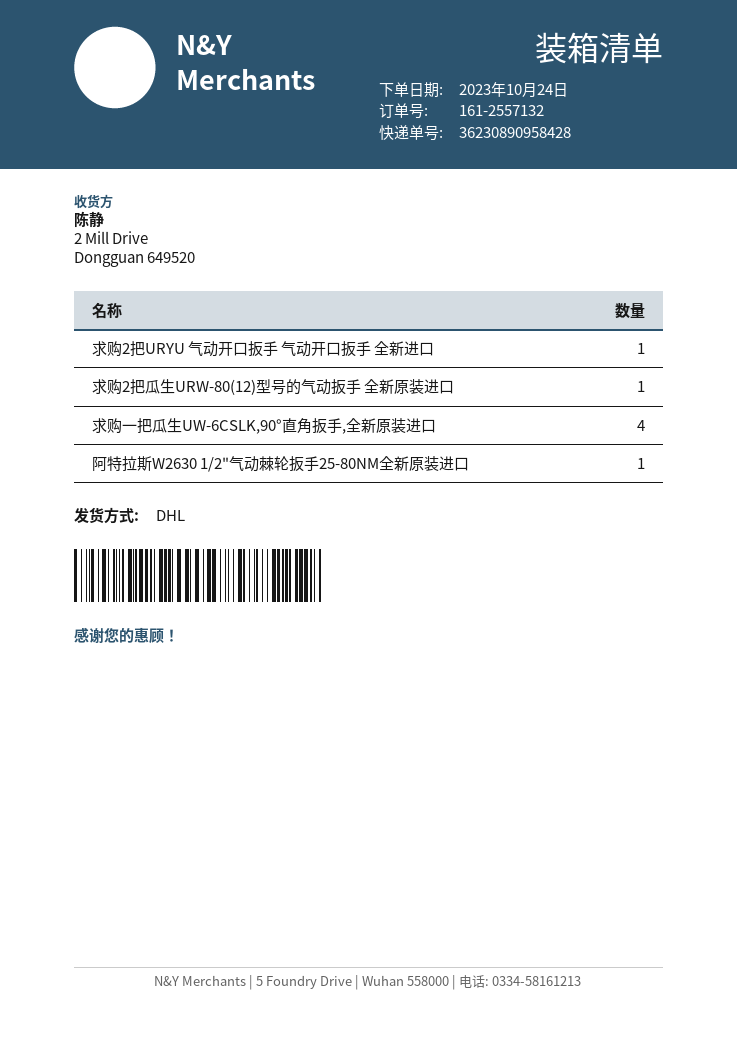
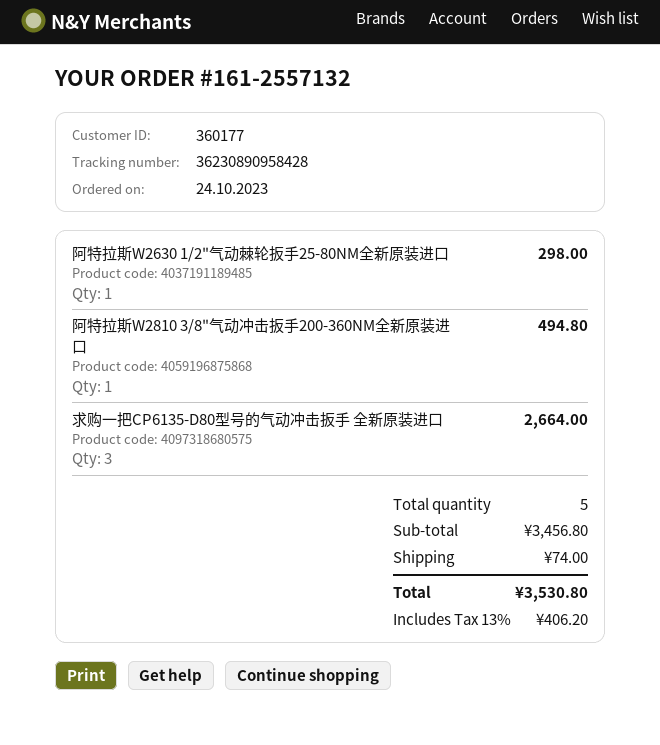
求购2把URYU 气动开口扳手 气动开口扳手 全新进口: 1 -> none
求购2把瓜生URW-80(12)型号的气动扳手 全新原装进口: 1 -> none
求购一把瓜生UW-6CSLK,90°直角扳手,全新原装进口: 4 -> none
阿特拉斯W2810 3/8"气动冲击扳手200-360NM全新原装进口: none -> 1
求购一把CP6135-D80型号的气动冲击扳手 全新原装进口: none -> 3

